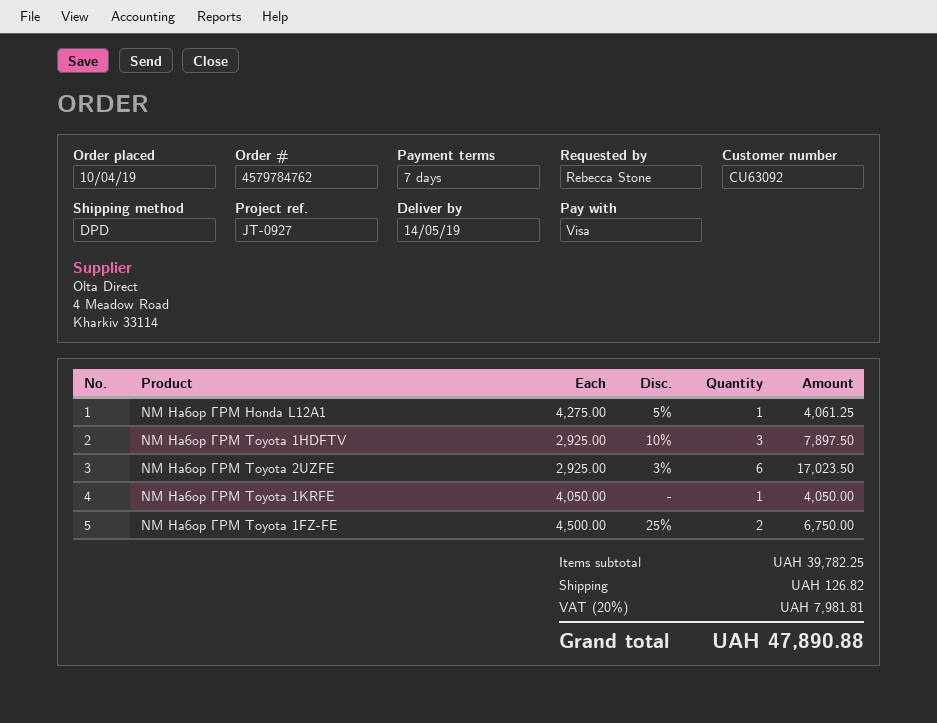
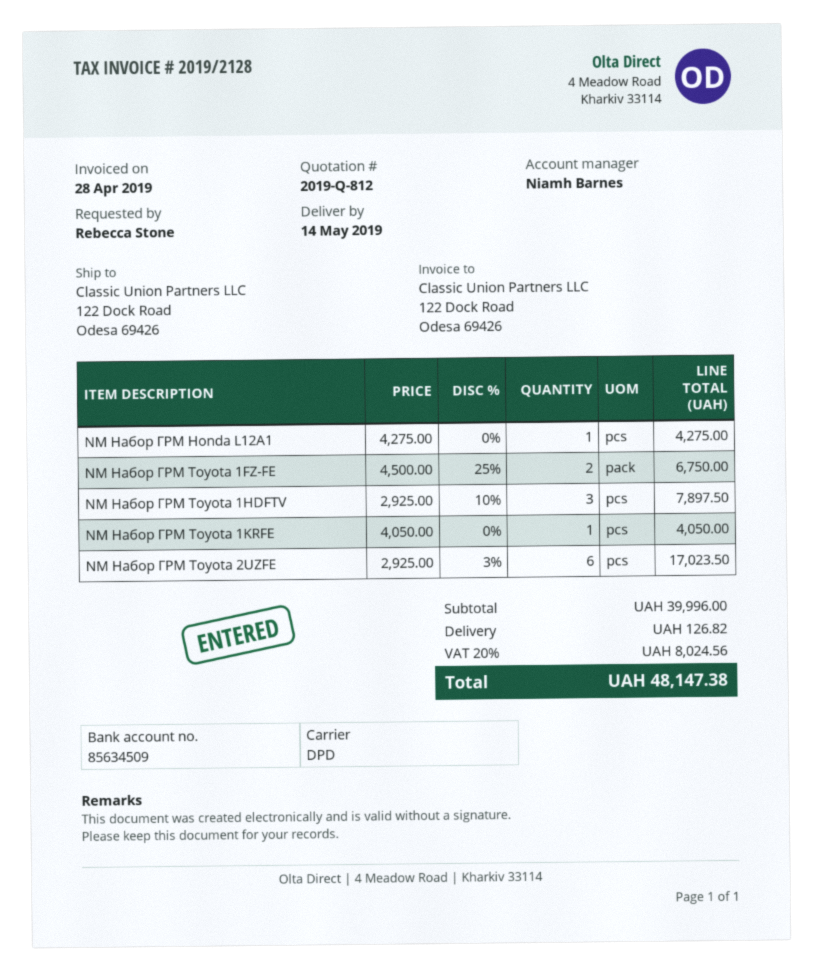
NM Набор ГРМ Honda L12A1: 1 x 4275.00 - 5% = 4061.25 -> 1 x 4275.00 = 4275.00
subtotal: 39782.25 -> 39996.00
tax: 20% = 7981.81 -> 20% = 8024.56
total: 47890.88 -> 48147.38

